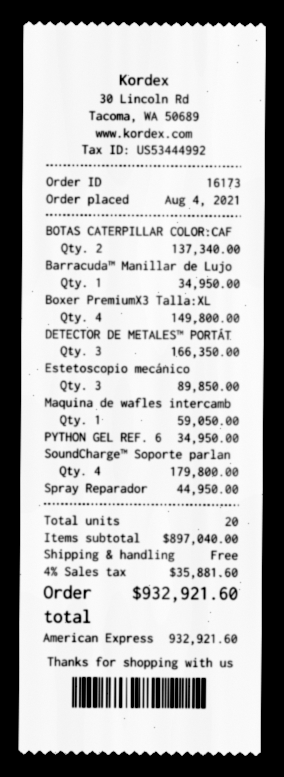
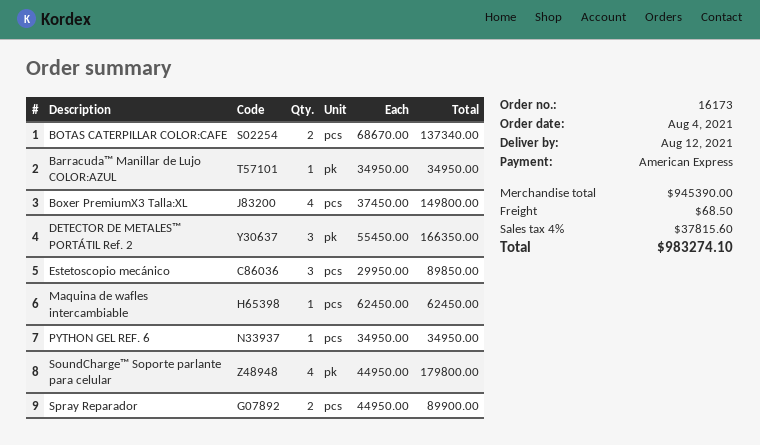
Maquina de wafles intercamb: 1 for 59050.00 -> 1 for 62450.00
Spray Reparador: 1 for 44950.00 -> 2 for 89900.00
subtotal: 897040.00 -> 945390.00
shipping: 0.00 -> 68.50
tax: 4% = 35881.60 -> 4% = 37815.60
total: 932921.60 -> 983274.10

